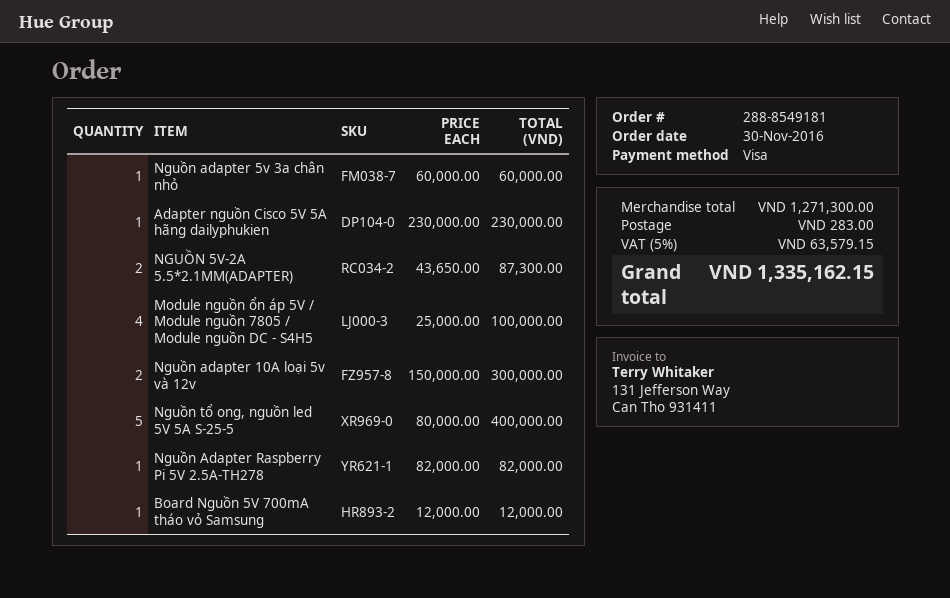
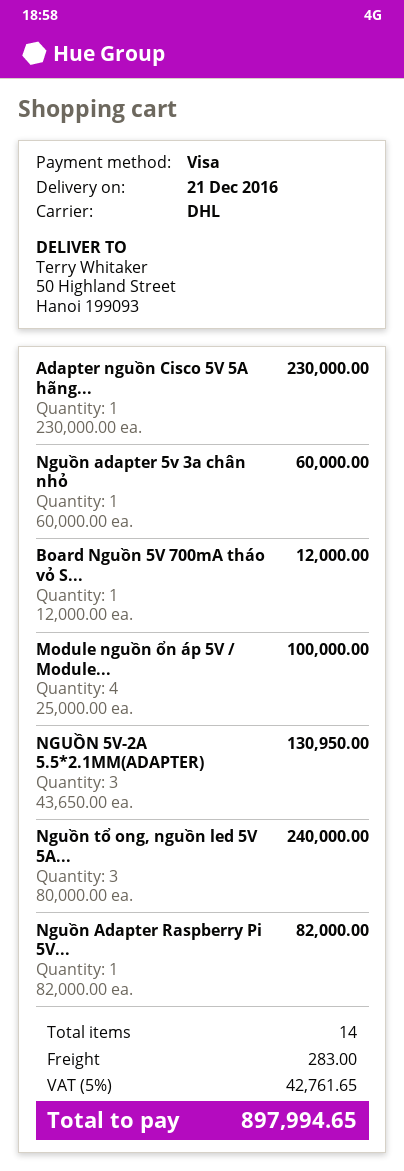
NGUỒN 5V-2A 5.5*2.1MM(ADAPTER): 2 x 43650.00 = 87300.00 -> 3 x 43650.00 = 130950.00
Nguồn adapter 10A loại 5v và 12v: 2 x 150000.00 = 300000.00 -> none
Nguồn tổ ong, nguồn led 5V 5A S-25-5: 5 x 80000.00 = 400000.00 -> 3 x 80000.00 = 240000.00
tax: 5% = 63579.15 -> 5% = 42761.65
total: 1335162.15 -> 897994.65

